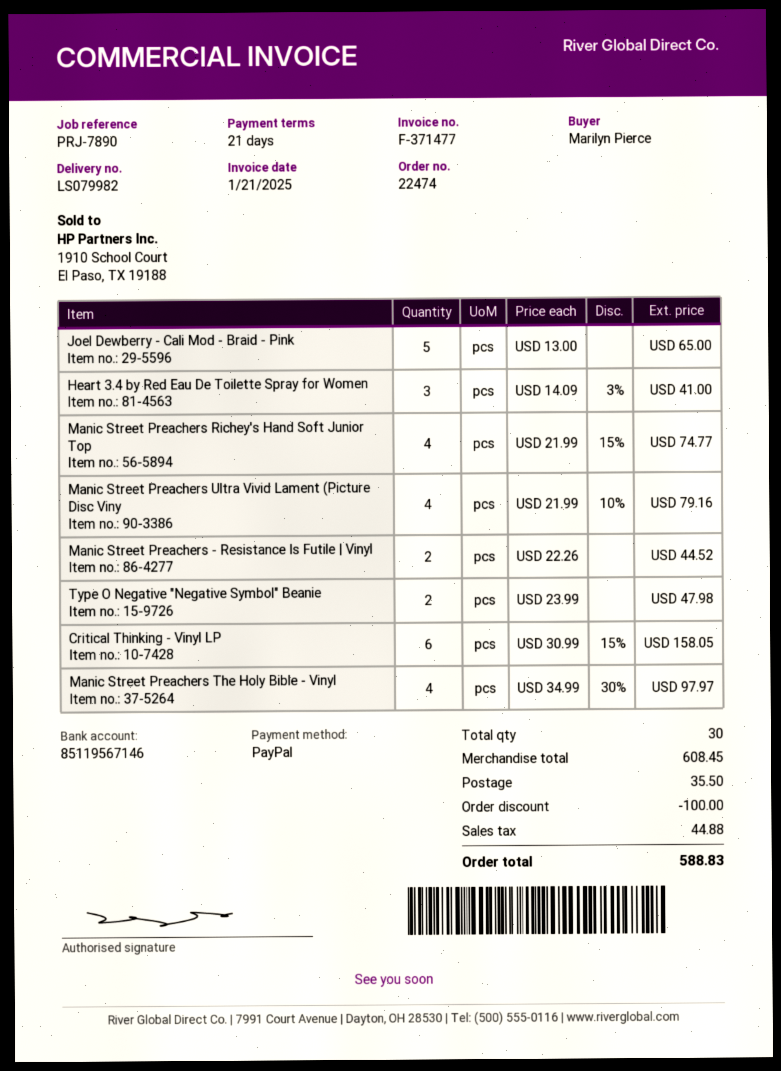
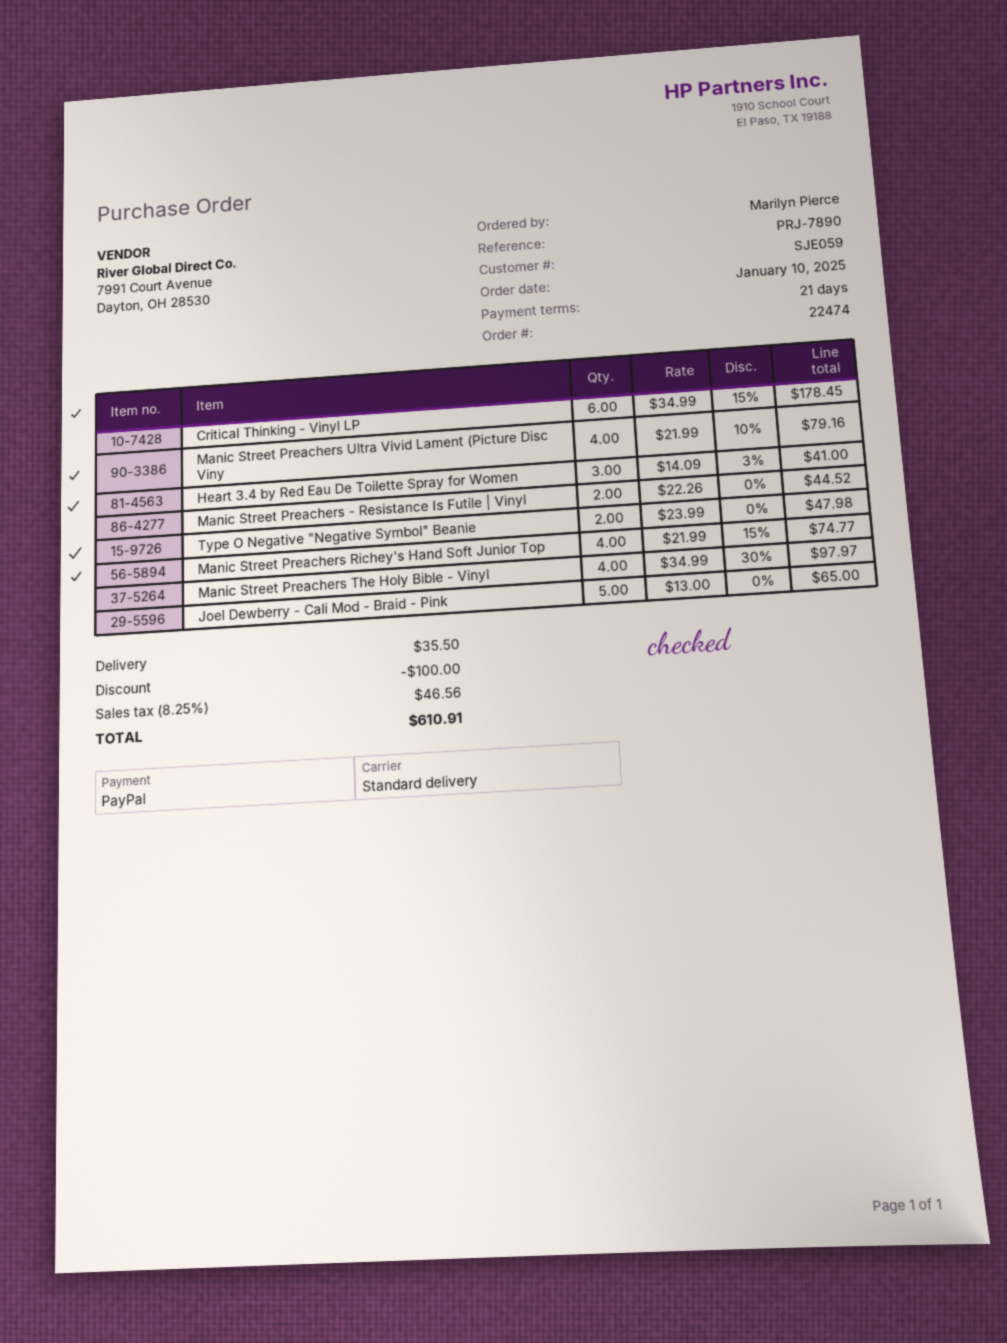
Critical Thinking - Vinyl LP: 6 x 30.99 - 15% = 158.05 -> 6 x 34.99 - 15% = 178.45
tax: 44.88 -> 46.56
total: 588.83 -> 610.91

